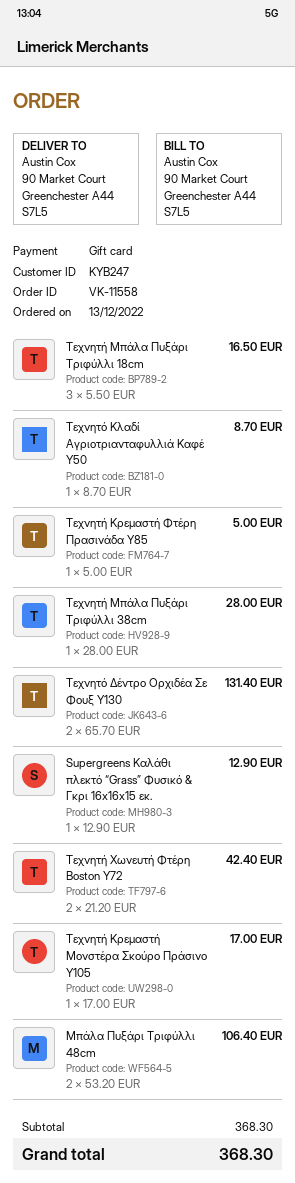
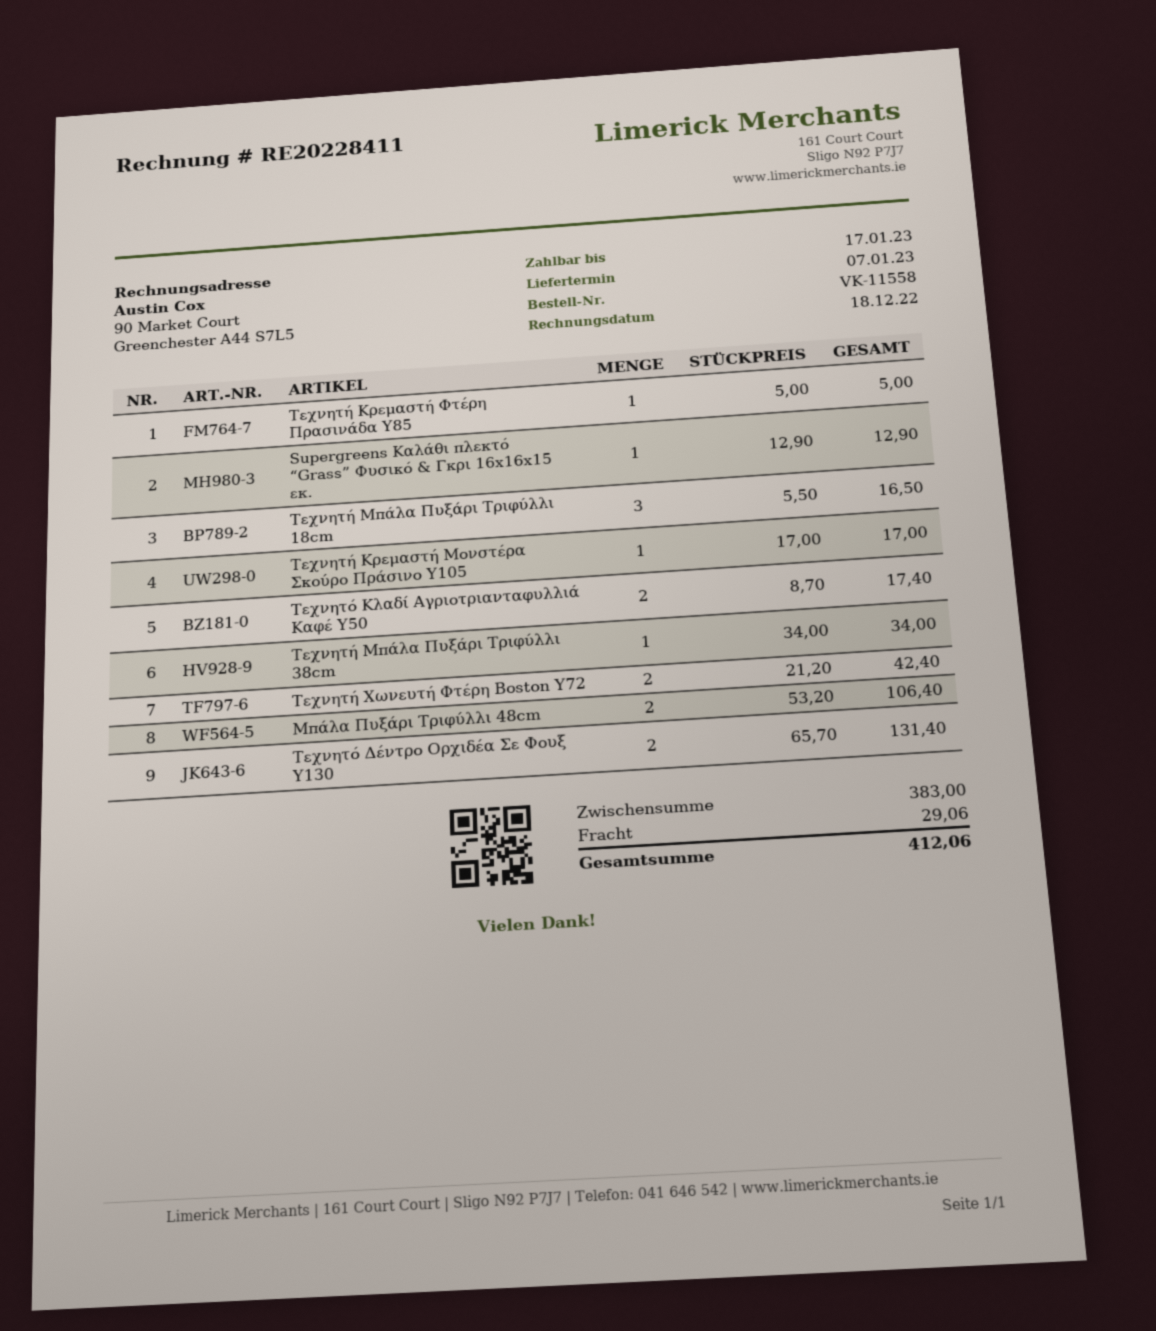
Τεχνητό Κλαδί Αγριοτριανταφυλλιά Καφέ Υ50: 1 x 8.70 = 8.70 -> 2 x 8.70 = 17.40
Τεχνητή Μπάλα Πυξάρι Τριφύλλι 38cm: 1 x 28.00 = 28.00 -> 1 x 34.00 = 34.00
subtotal: 368.30 -> 383.00
shipping: none -> 29.06
total: 368.30 -> 412.06

